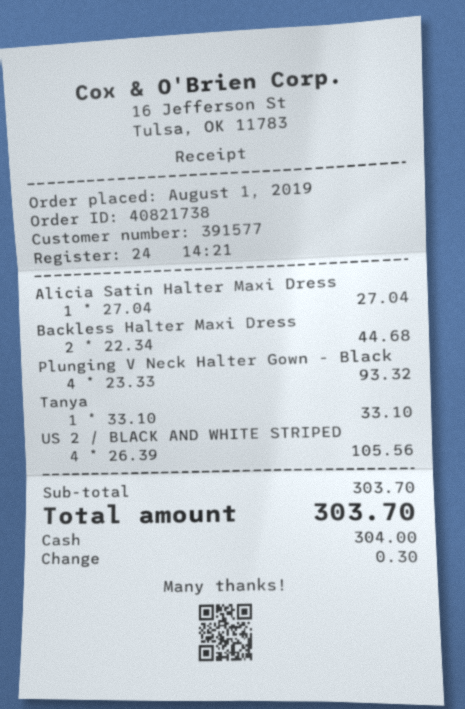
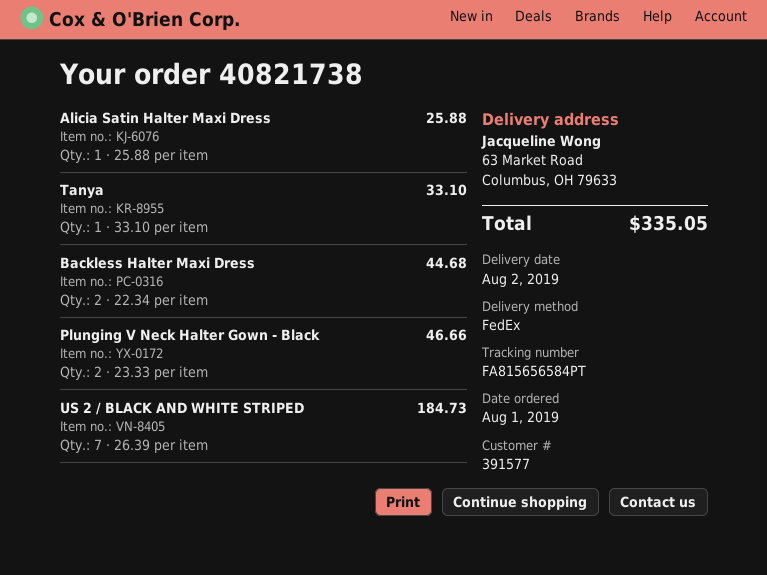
Alicia Satin Halter Maxi Dress: 1 x 27.04 = 27.04 -> 1 x 25.88 = 25.88
Plunging V Neck Halter Gown - Black: 4 x 23.33 = 93.32 -> 2 x 23.33 = 46.66
US 2 / BLACK AND WHITE STRIPED: 4 x 26.39 = 105.56 -> 7 x 26.39 = 184.73
total: 303.70 -> 335.05

